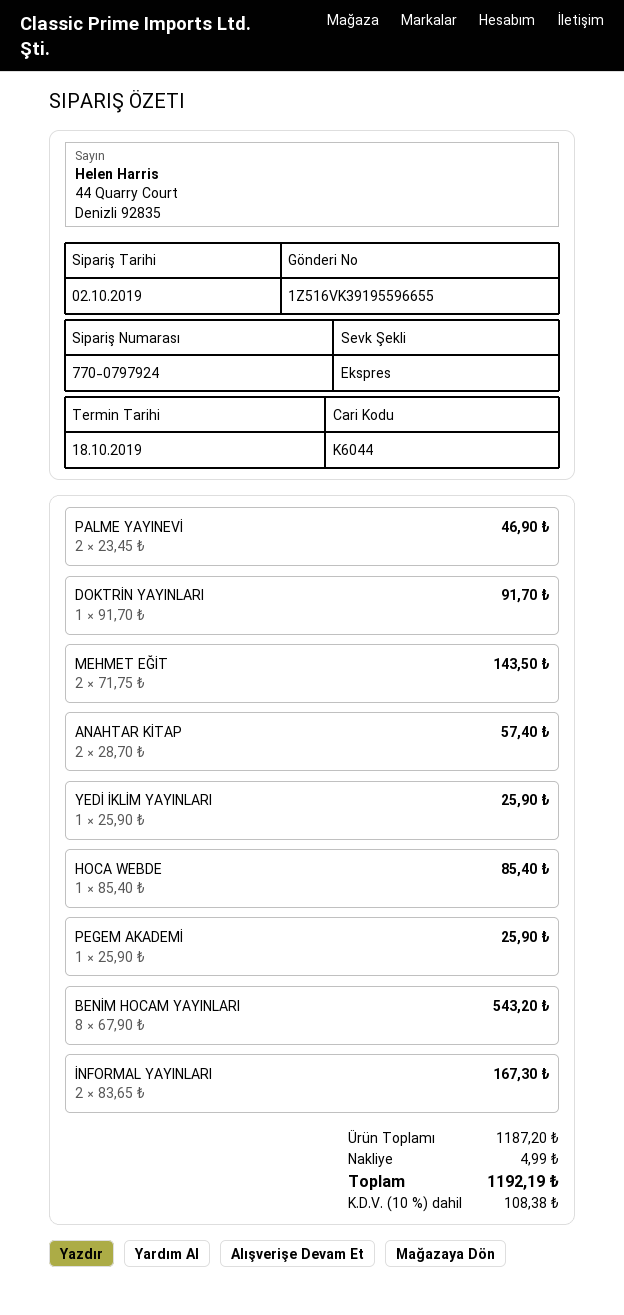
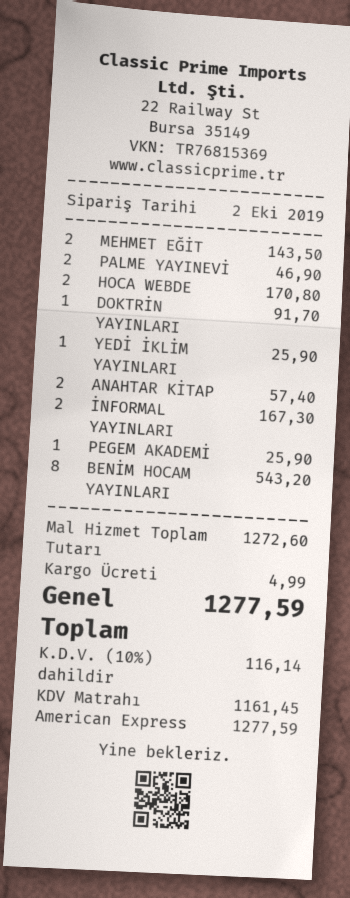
HOCA WEBDE: 1 for 85.40 -> 2 for 170.80
subtotal: 1187.20 -> 1272.60
tax: 10% = 108.38 -> 10% = 116.14
total: 1192.19 -> 1277.59

